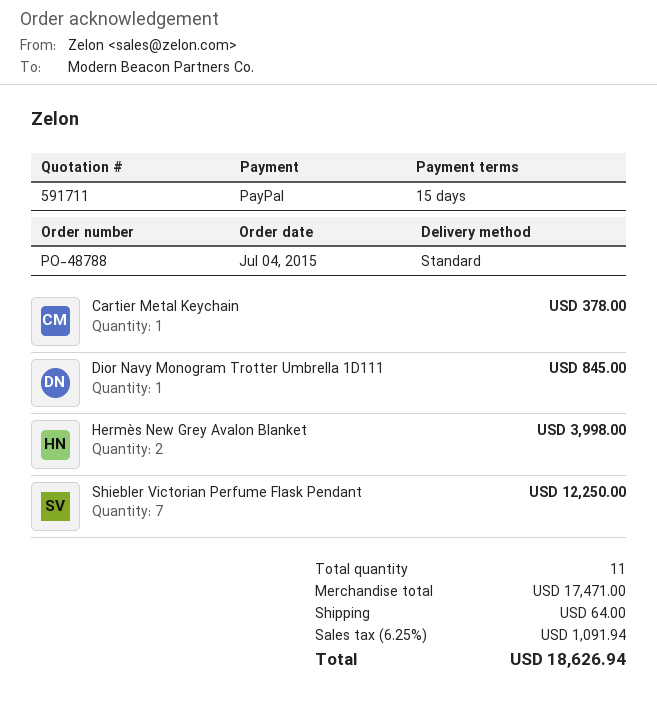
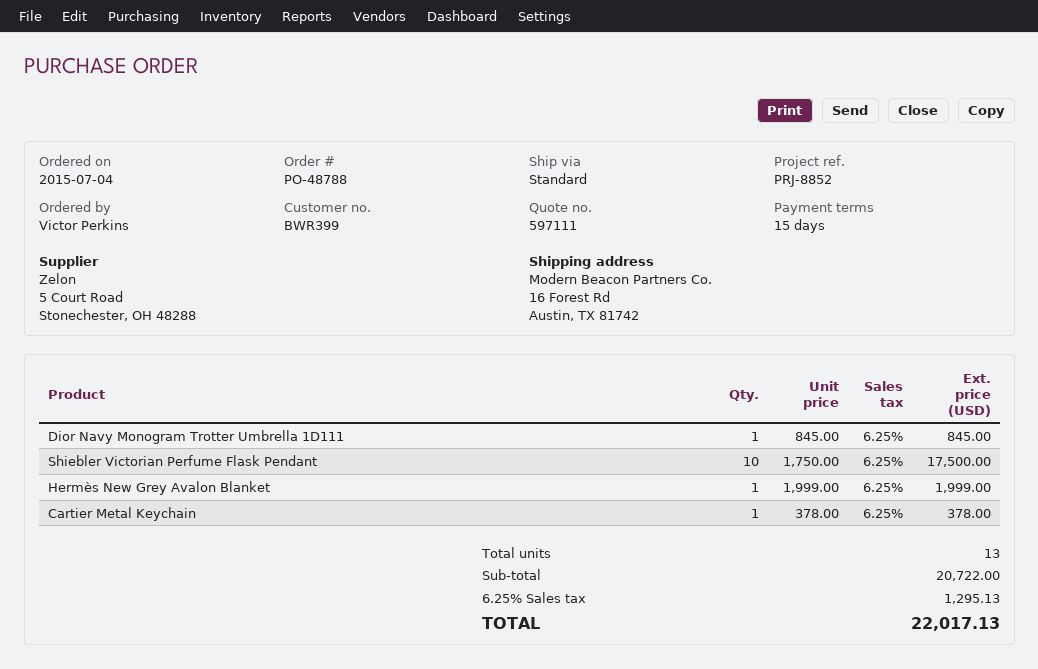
quote number: 591711 -> 597111
Hermès New Grey Avalon Blanket: 2 for 3998.00 -> 1 for 1999.00
Shiebler Victorian Perfume Flask Pendant: 7 for 12250.00 -> 10 for 17500.00
total quantity: 11 -> 13
subtotal: 17471.00 -> 20722.00
shipping: 64.00 -> none
tax: 6.25% = 1091.94 -> 6.25% = 1295.13
total: 18626.94 -> 22017.13

